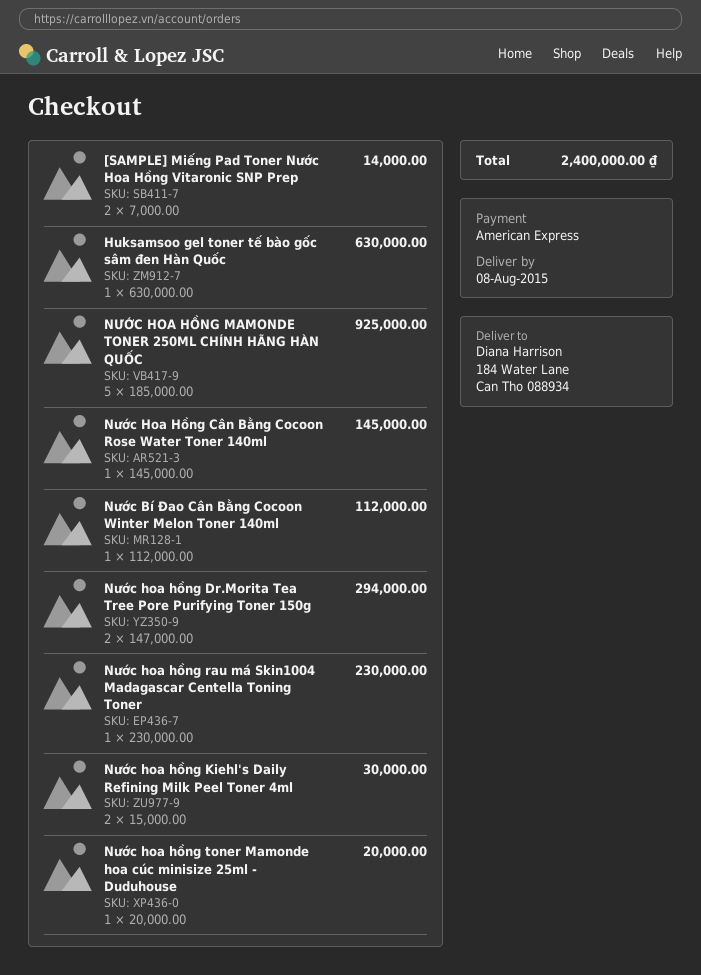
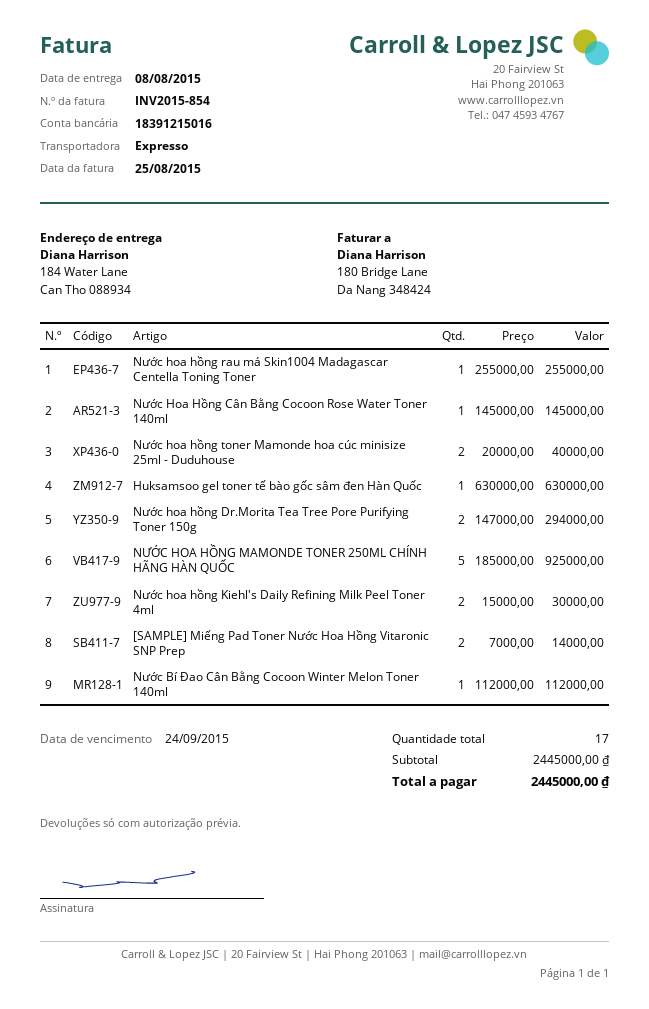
Nước hoa hồng rau má Skin1004 Madagascar Centella Toning Toner: 1 x 230000.00 = 230000.00 -> 1 x 255000.00 = 255000.00
Nước hoa hồng toner Mamonde hoa cúc minisize 25ml - Duduhouse: 1 x 20000.00 = 20000.00 -> 2 x 20000.00 = 40000.00
total: 2400000.00 -> 2445000.00

